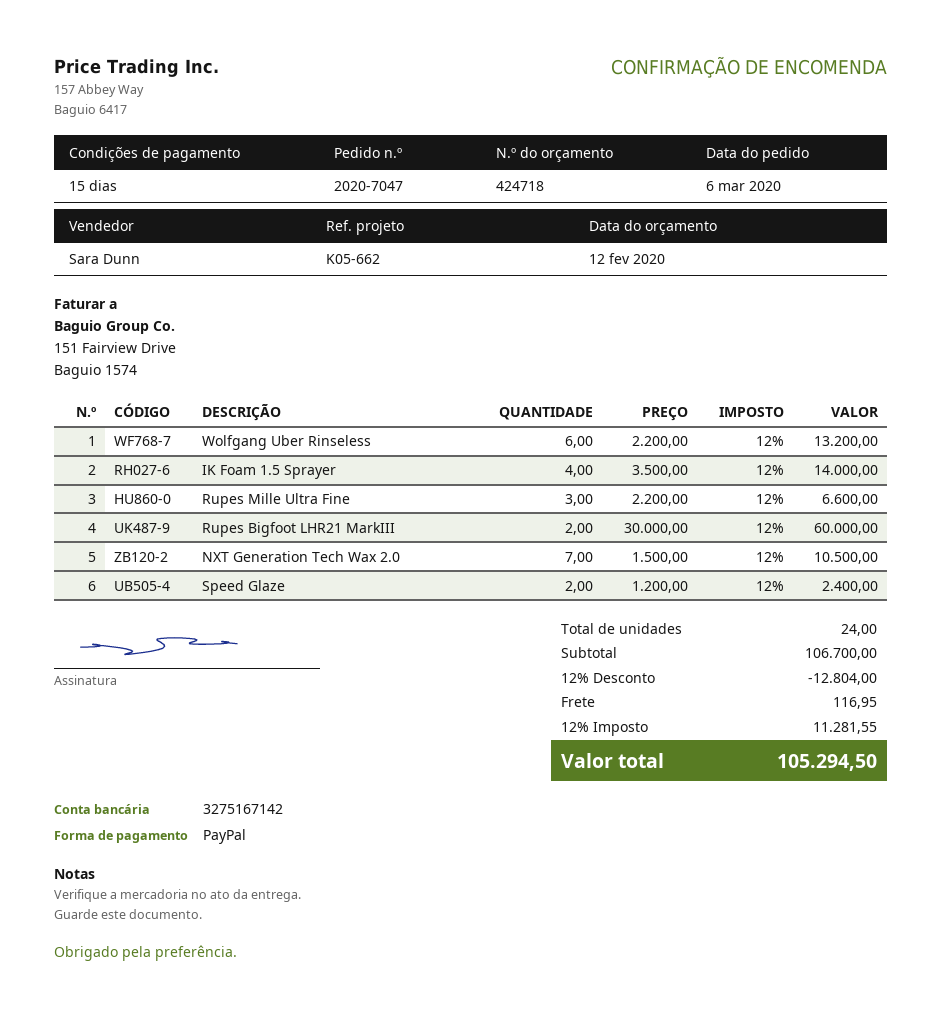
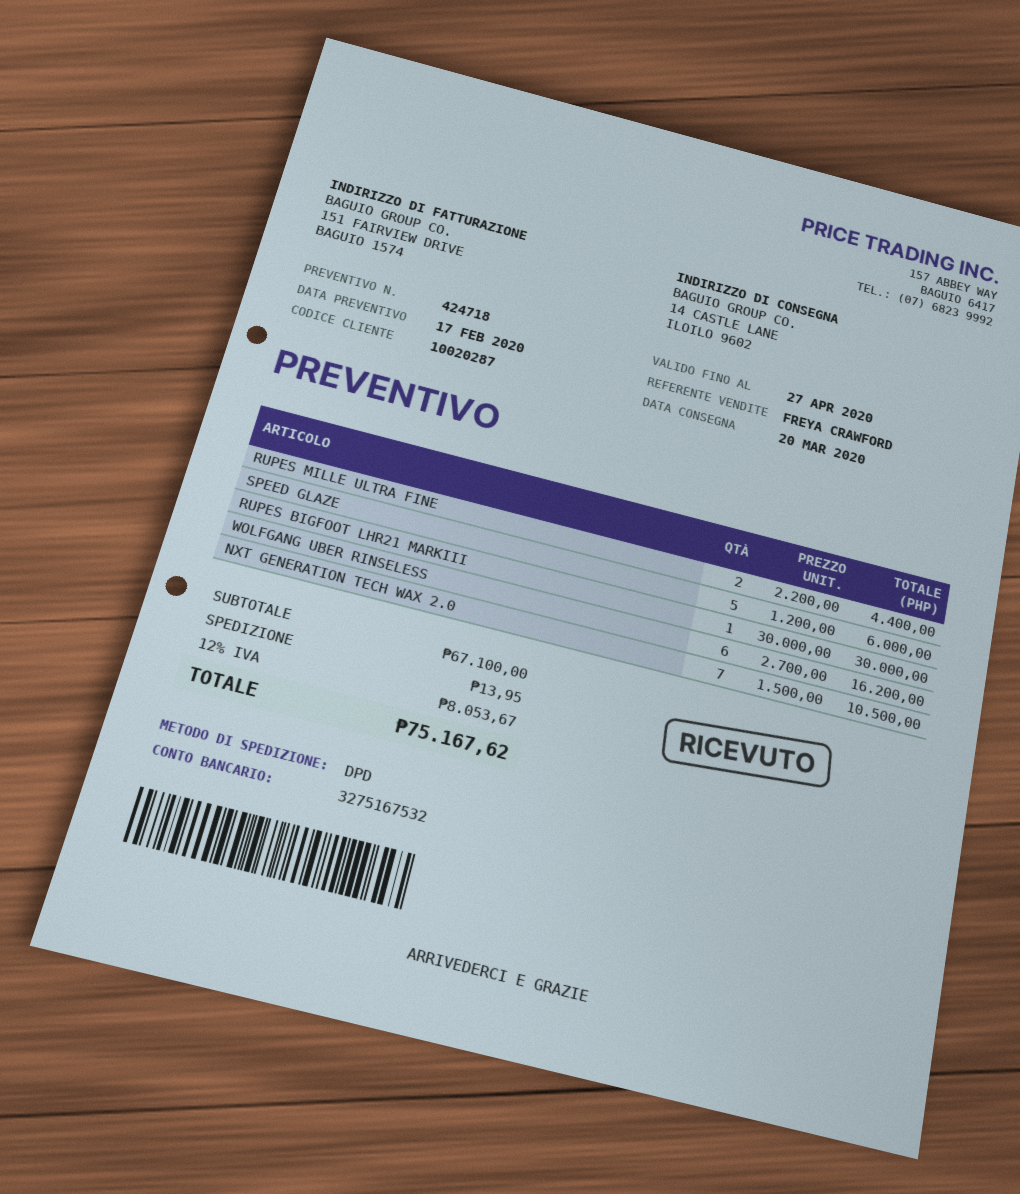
quote date: 2020-02-12 -> 2020-02-17
sales rep: Sara Dunn -> FREYA CRAWFORD
bank account: 3275167142 -> 3275167532
Wolfgang Uber Rinseless: 6 x 2200.00 = 13200.00 -> 6 x 2700.00 = 16200.00
IK Foam 1.5 Sprayer: 4 x 3500.00 = 14000.00 -> none
Rupes Mille Ultra Fine: 3 x 2200.00 = 6600.00 -> 2 x 2200.00 = 4400.00
Rupes Bigfoot LHR21 MarkIII: 2 x 30000.00 = 60000.00 -> 1 x 30000.00 = 30000.00
Speed Glaze: 2 x 1200.00 = 2400.00 -> 5 x 1200.00 = 6000.00
subtotal: 106700.00 -> 67100.00
discount: 12% = 12804.00 -> none
shipping: 116.95 -> 13.95
tax: 12% = 11281.55 -> 12% = 8053.67
total: 105294.50 -> 75167.62

